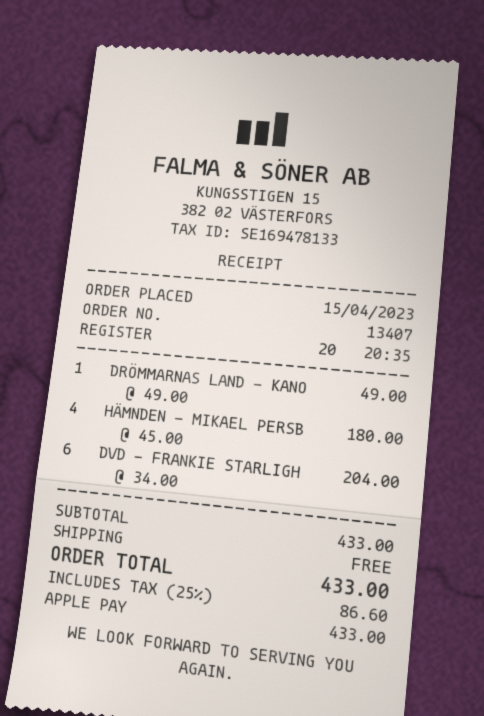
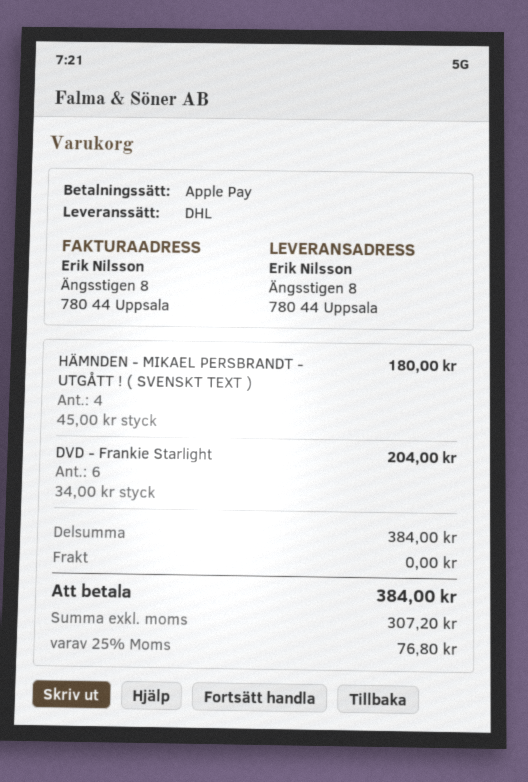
DRÖMMARNAS LAND - KANO: 1 x 49.00 = 49.00 -> none
subtotal: 433.00 -> 384.00
tax: 25% = 86.60 -> 25% = 76.80
total: 433.00 -> 384.00

